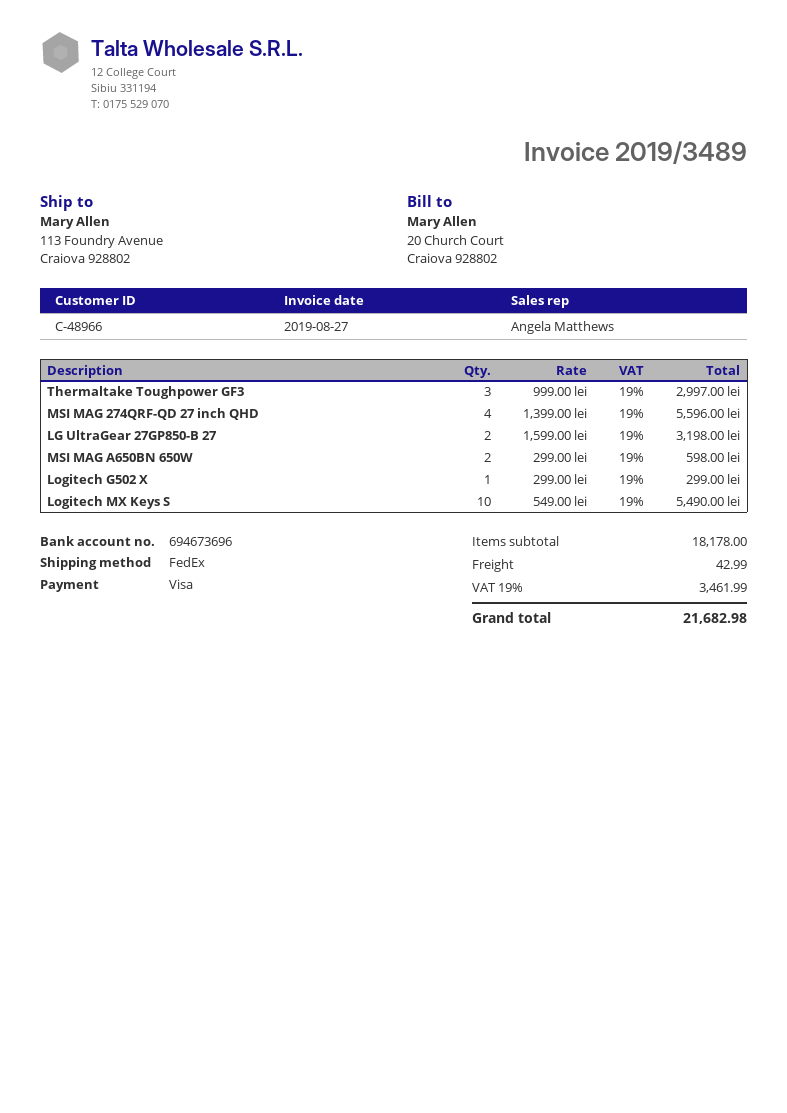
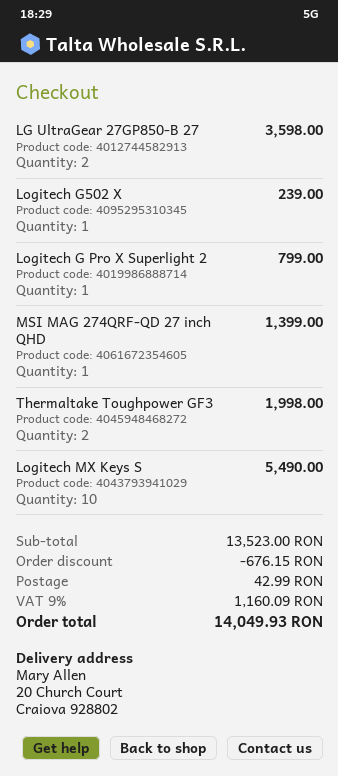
ship to: 113 Foundry Avenue, Craiova 928802 -> 20 Church Court, Craiova 928802
Thermaltake Toughpower GF3: 3 for 2997.00 -> 2 for 1998.00
MSI MAG 274QRF-QD 27 inch QHD: 4 for 5596.00 -> 1 for 1399.00
LG UltraGear 27GP850-B 27: 2 for 3198.00 -> 2 for 3598.00
MSI MAG A650BN 650W: 2 for 598.00 -> none
Logitech G502 X: 1 for 299.00 -> 1 for 239.00
Logitech G Pro X Superlight 2: none -> 1 for 799.00
subtotal: 18178.00 -> 13523.00
discount: none -> 676.15
tax: 19% = 3461.99 -> 9% = 1160.09
total: 21682.98 -> 14049.93

